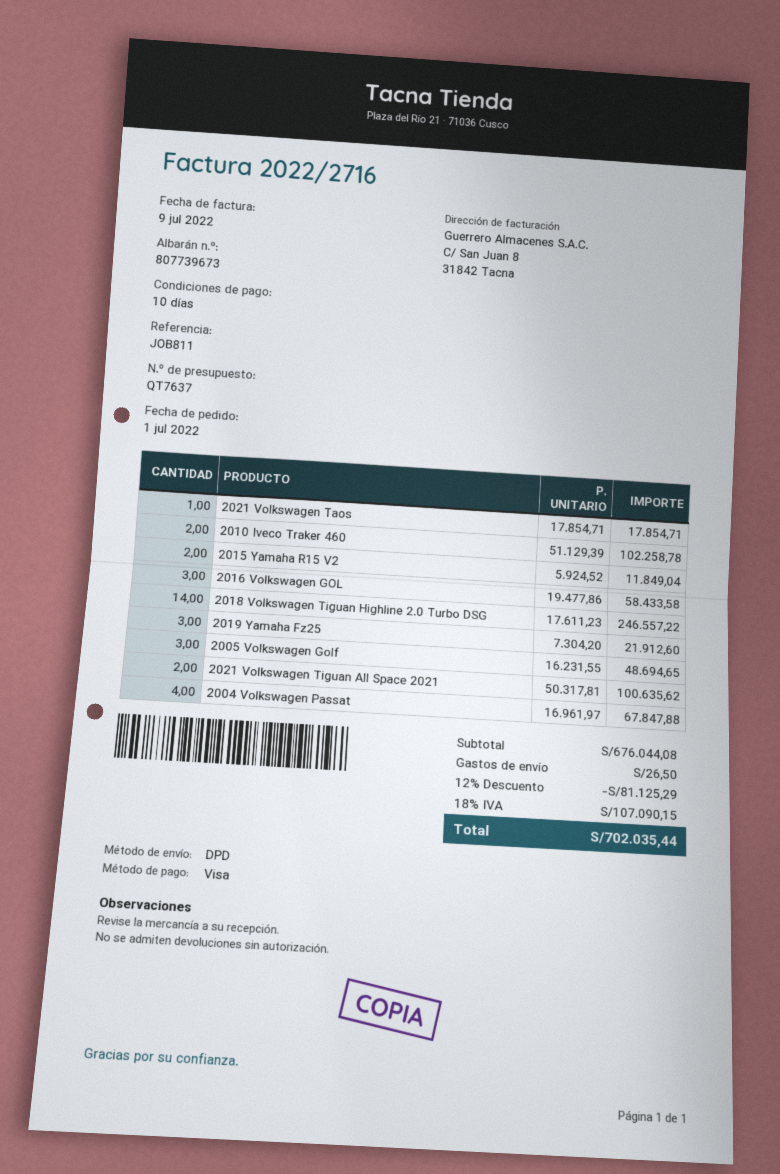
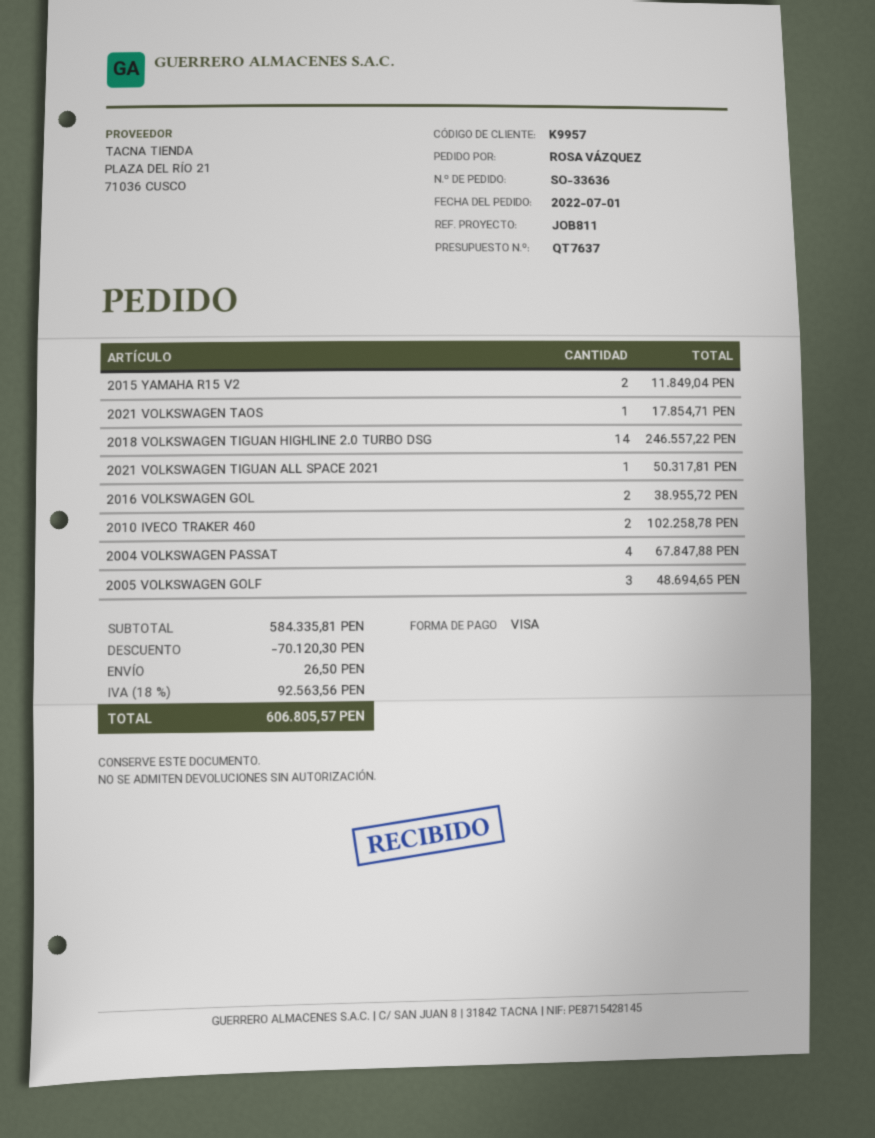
2016 Volkswagen GOL: 3 for 58433.58 -> 2 for 38955.72
2019 Yamaha Fz25: 3 for 21912.60 -> none
2021 Volkswagen Tiguan All Space 2021: 2 for 100635.62 -> 1 for 50317.81
subtotal: 676044.08 -> 584335.81
discount: 81125.29 -> 70120.30
tax: 18% = 107090.15 -> 18% = 92563.56
total: 702035.44 -> 606805.57

